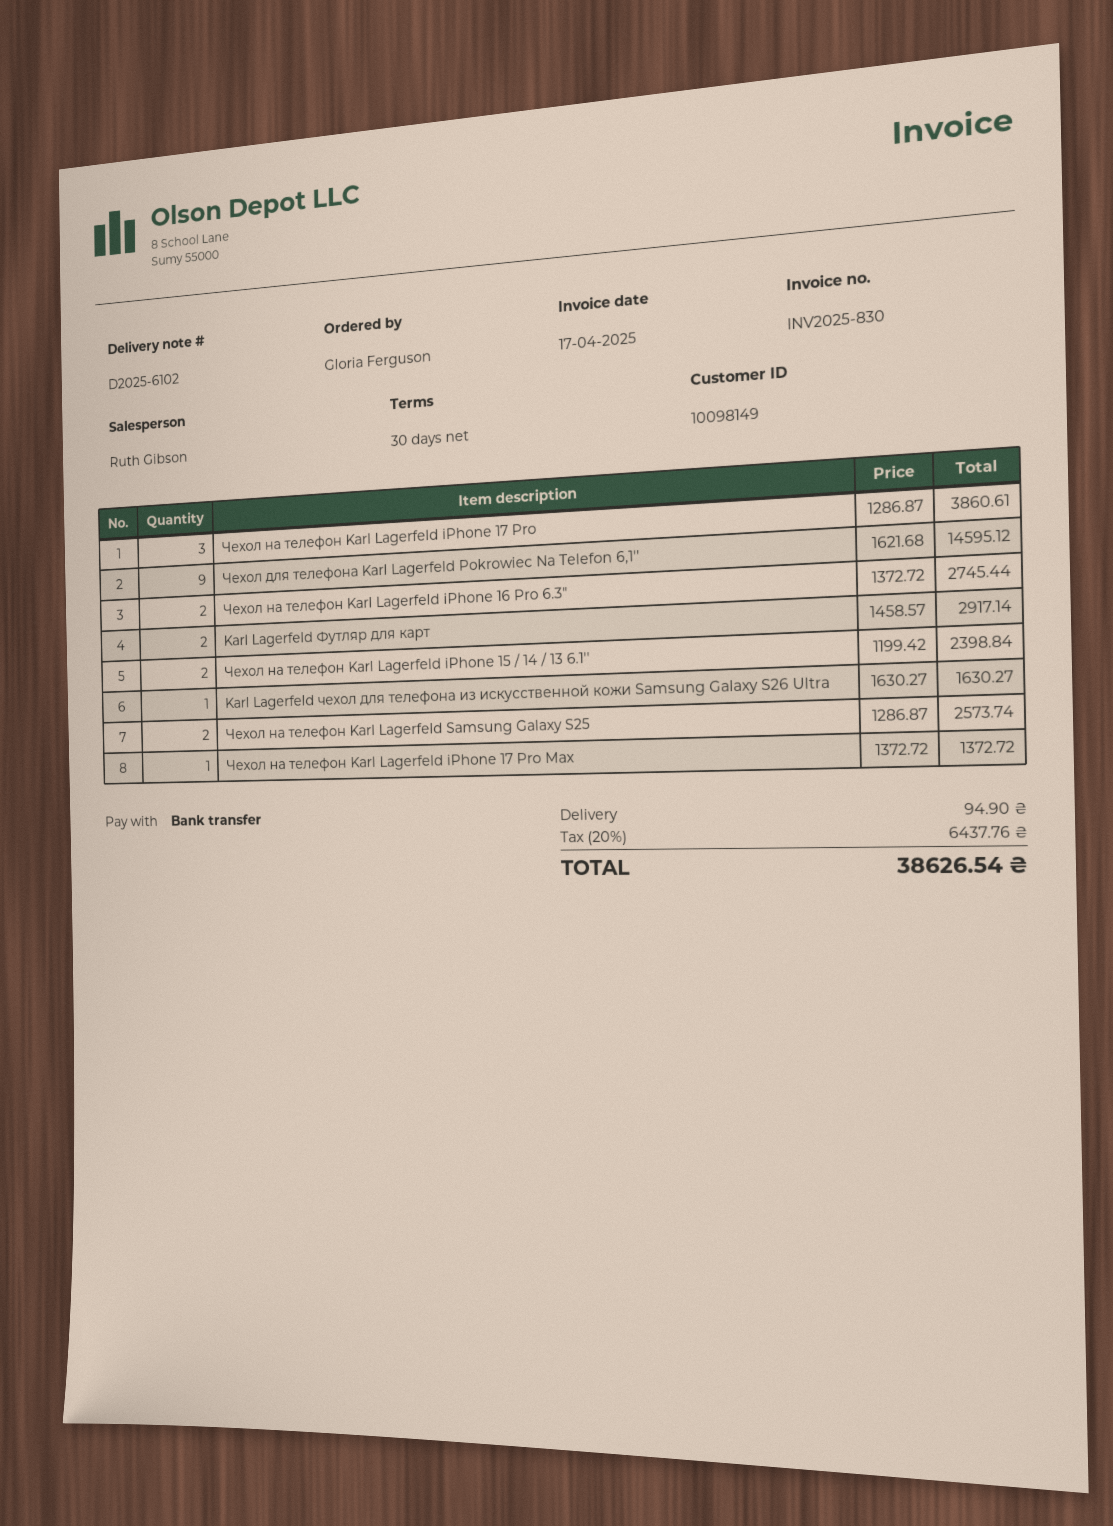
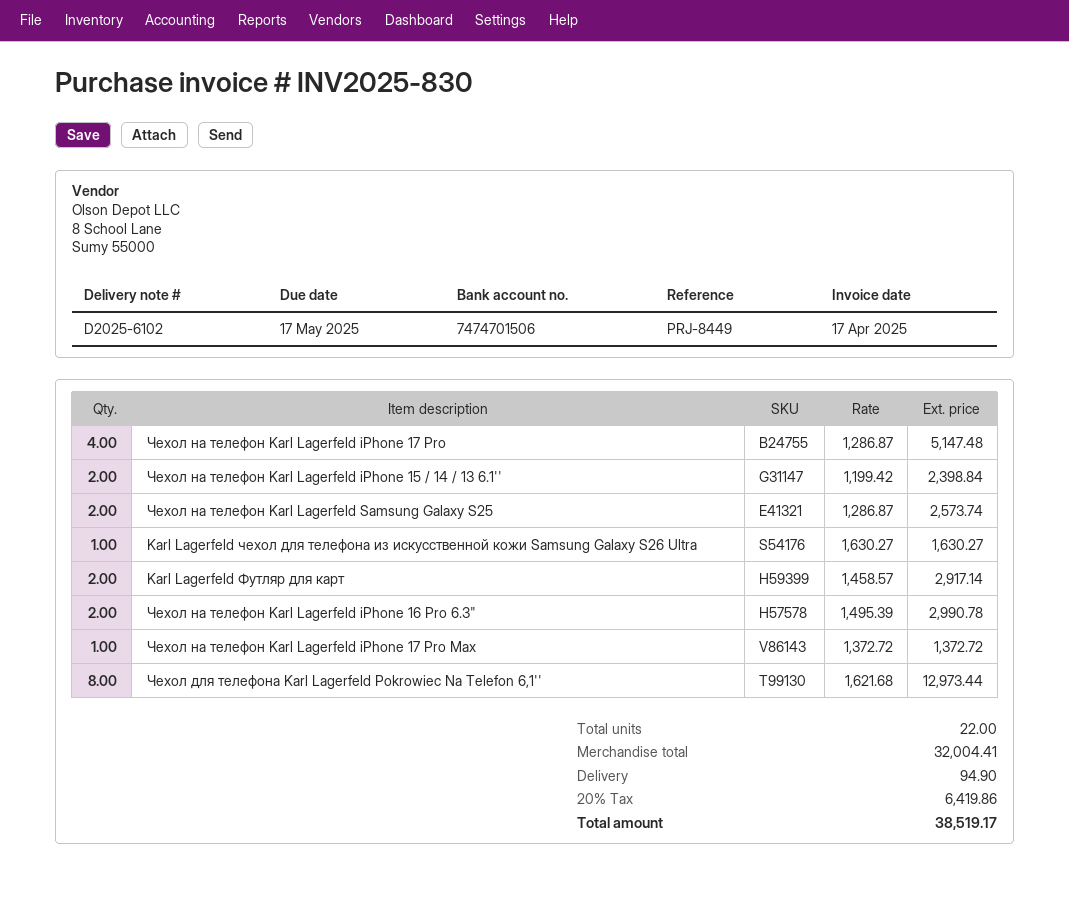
Чехол на телефон Karl Lagerfeld iPhone 17 Pro: 3 x 1286.87 = 3860.61 -> 4 x 1286.87 = 5147.48
Чехол для телефона Karl Lagerfeld Pokrowiec Na Telefon 6,1'': 9 x 1621.68 = 14595.12 -> 8 x 1621.68 = 12973.44
Чехол на телефон Karl Lagerfeld iPhone 16 Pro 6.3": 2 x 1372.72 = 2745.44 -> 2 x 1495.39 = 2990.78
tax: 20% = 6437.76 -> 20% = 6419.86
total: 38626.54 -> 38519.17

